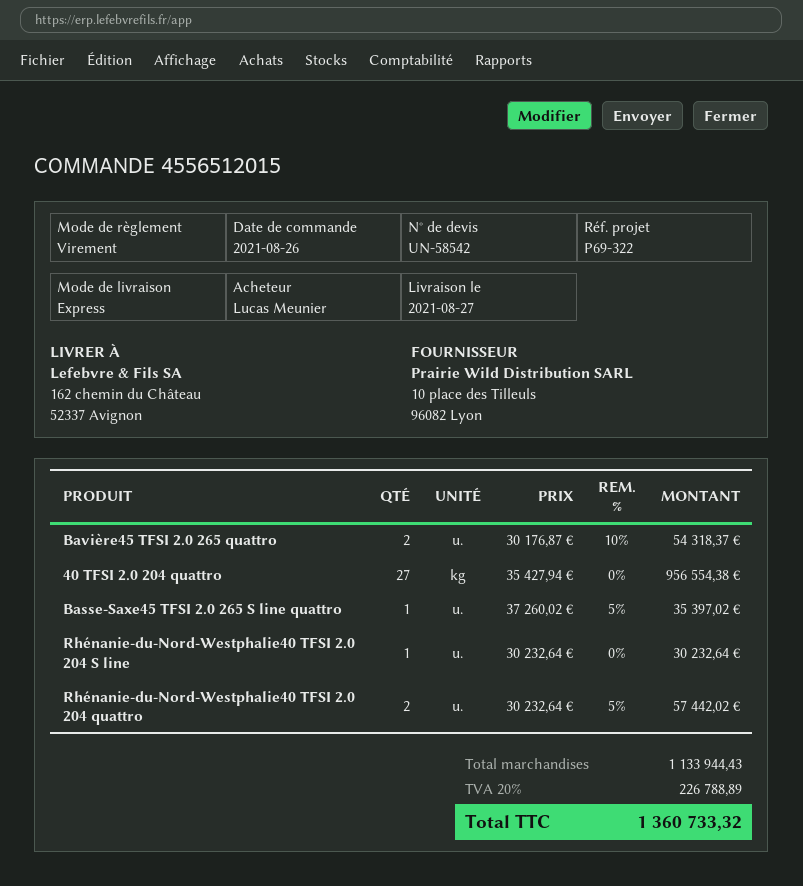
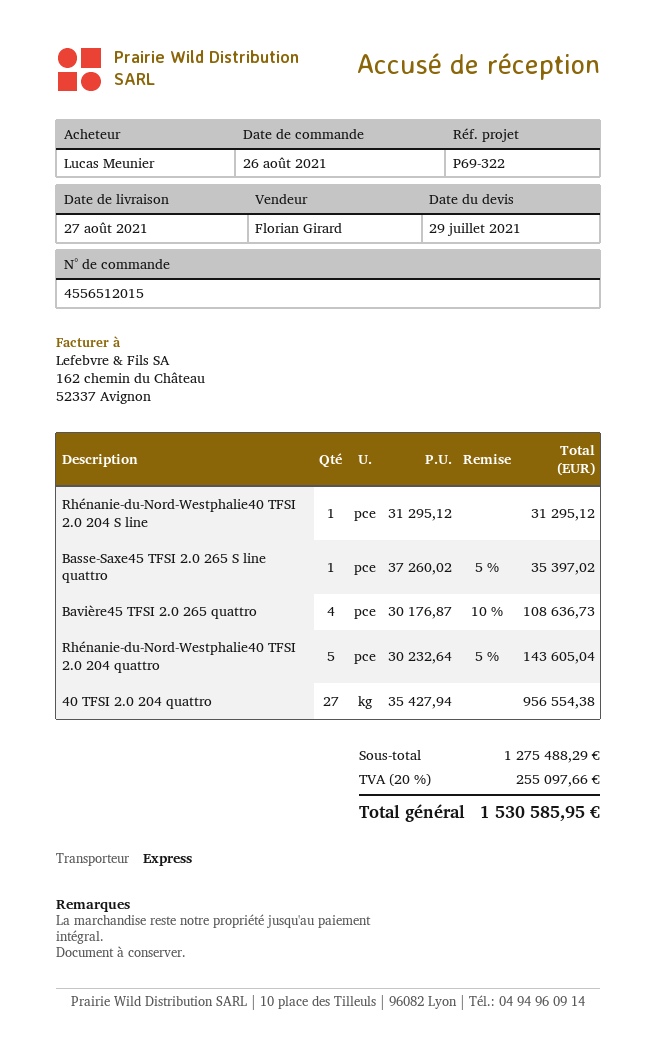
Bavière45 TFSI 2.0 265 quattro: 2 x 30176.87 - 10% = 54318.37 -> 4 x 30176.87 - 10% = 108636.73
Rhénanie-du-Nord-Westphalie40 TFSI 2.0 204 S line: 1 x 30232.64 = 30232.64 -> 1 x 31295.12 = 31295.12
Rhénanie-du-Nord-Westphalie40 TFSI 2.0 204 quattro: 2 x 30232.64 - 5% = 57442.02 -> 5 x 30232.64 - 5% = 143605.04
subtotal: 1133944.43 -> 1275488.29
tax: 20% = 226788.89 -> 20% = 255097.66
total: 1360733.32 -> 1530585.95

